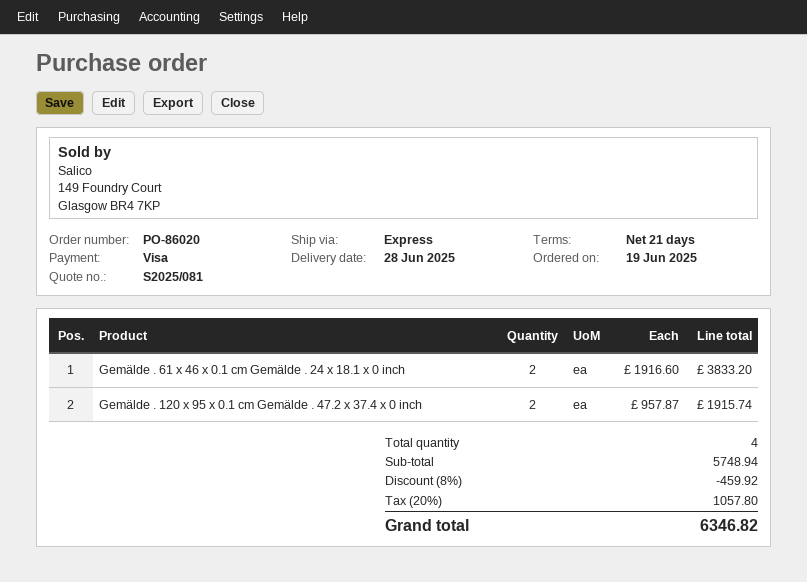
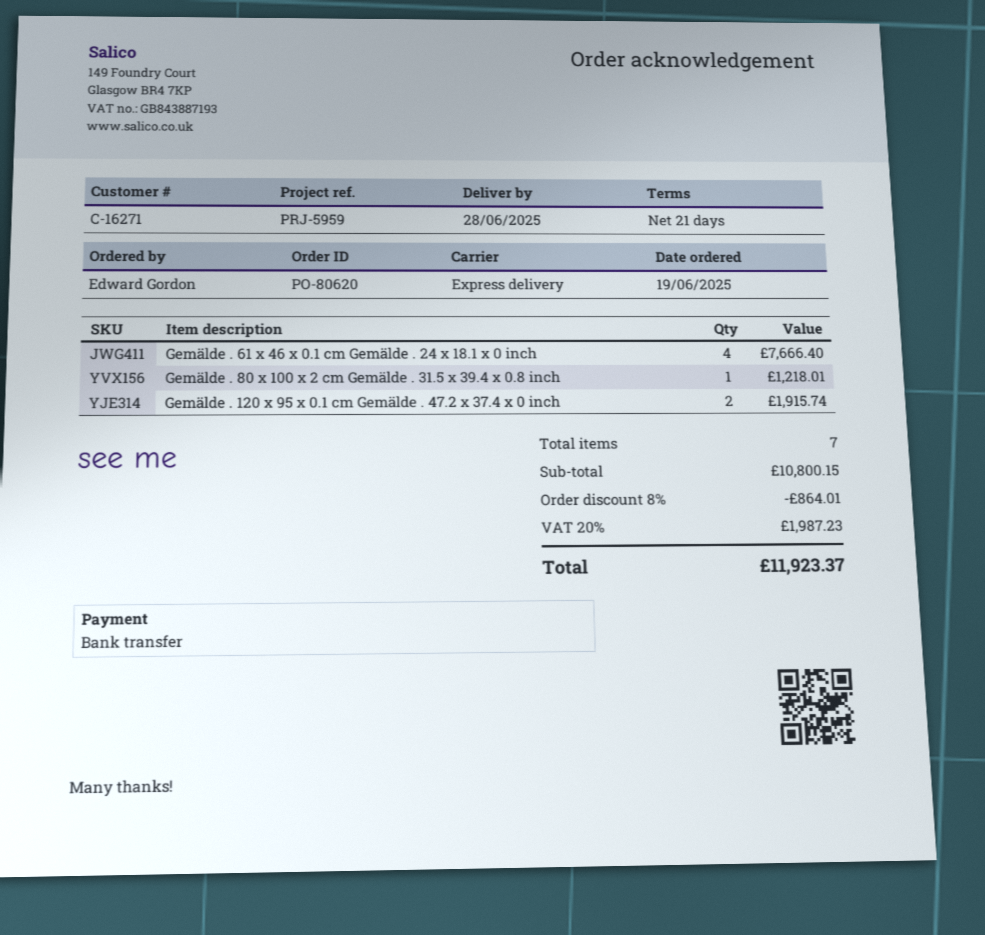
order number: PO-86020 -> PO-80620
payment method: Visa -> bank transfer
Gemälde . 61 x 46 x 0.1 cm Gemälde . 24 x 18.1 x 0 inch: 2 for 3833.20 -> 4 for 7666.40
Gemälde . 80 x 100 x 2 cm Gemälde . 31.5 x 39.4 x 0.8 inch: none -> 1 for 1218.01
total quantity: 4 -> 7
subtotal: 5748.94 -> 10800.15
discount: 8% = 459.92 -> 8% = 864.01
tax: 20% = 1057.80 -> 20% = 1987.23
total: 6346.82 -> 11923.37

